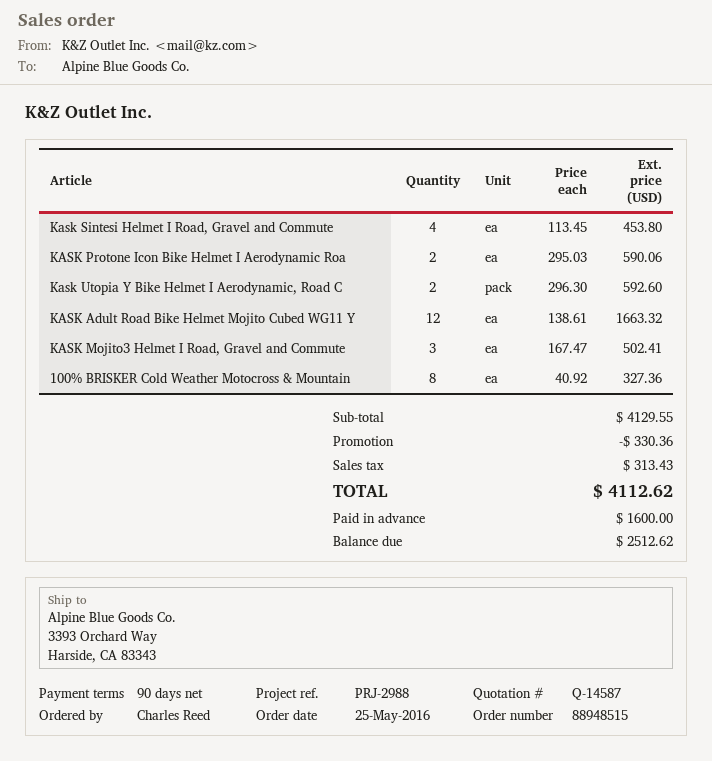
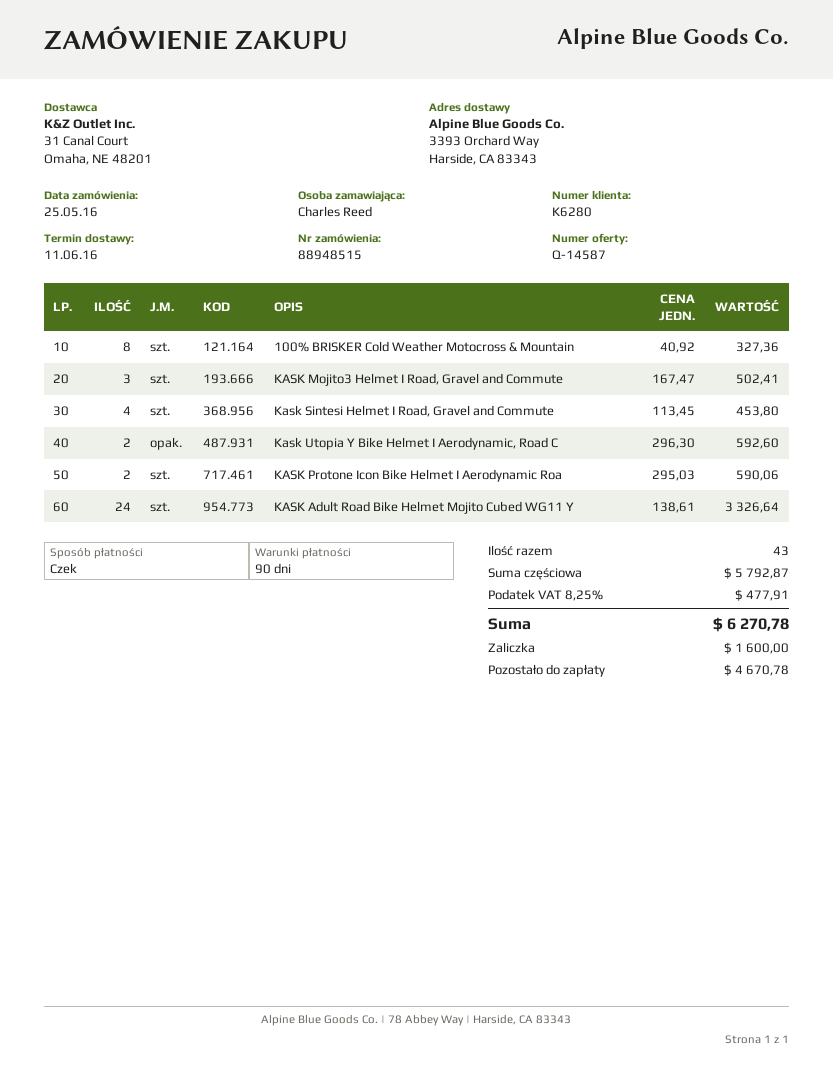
KASK Adult Road Bike Helmet Mojito Cubed WG11 Y: 12 x 138.61 = 1663.32 -> 24 x 138.61 = 3326.64
subtotal: 4129.55 -> 5792.87
discount: 330.36 -> none
tax: 313.43 -> 477.91
total: 4112.62 -> 6270.78
balance: 2512.62 -> 4670.78

